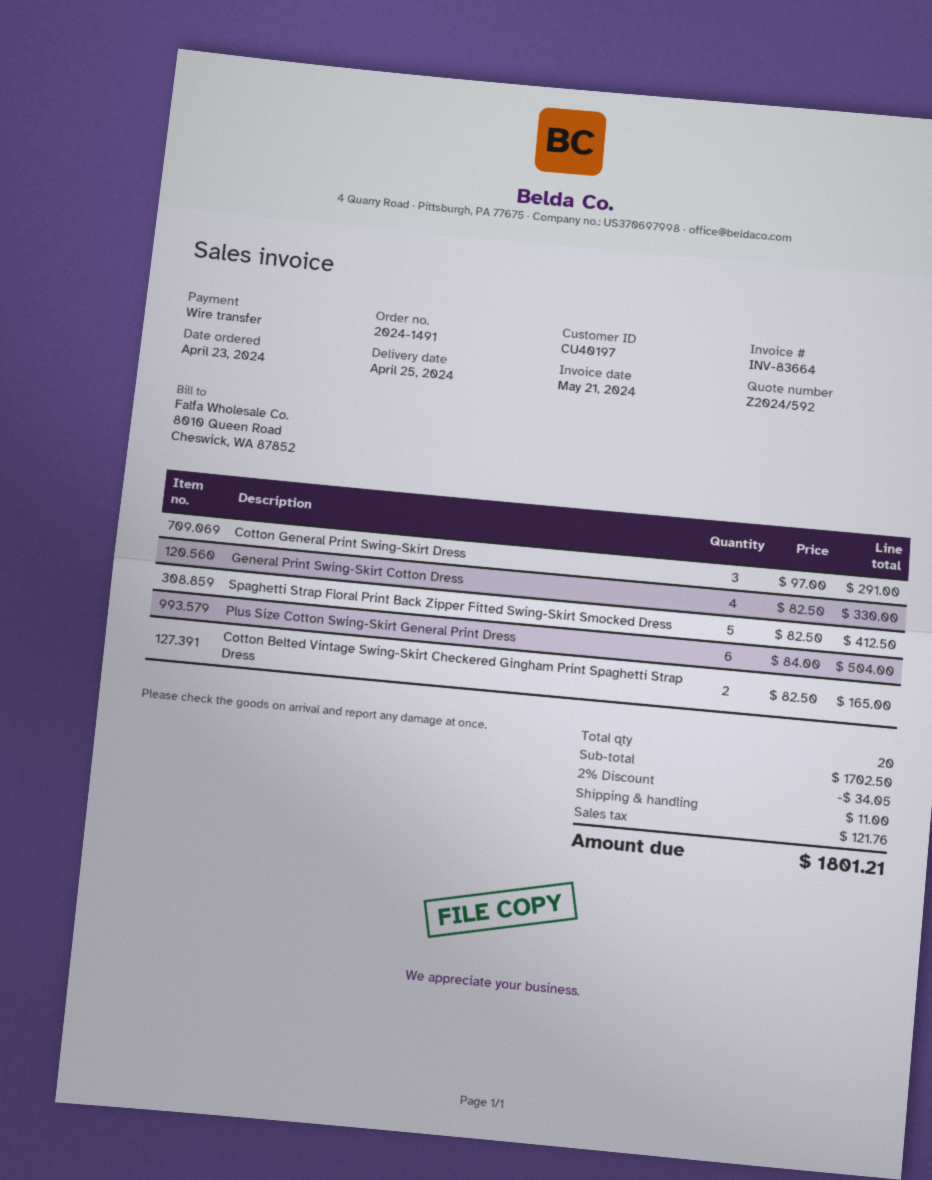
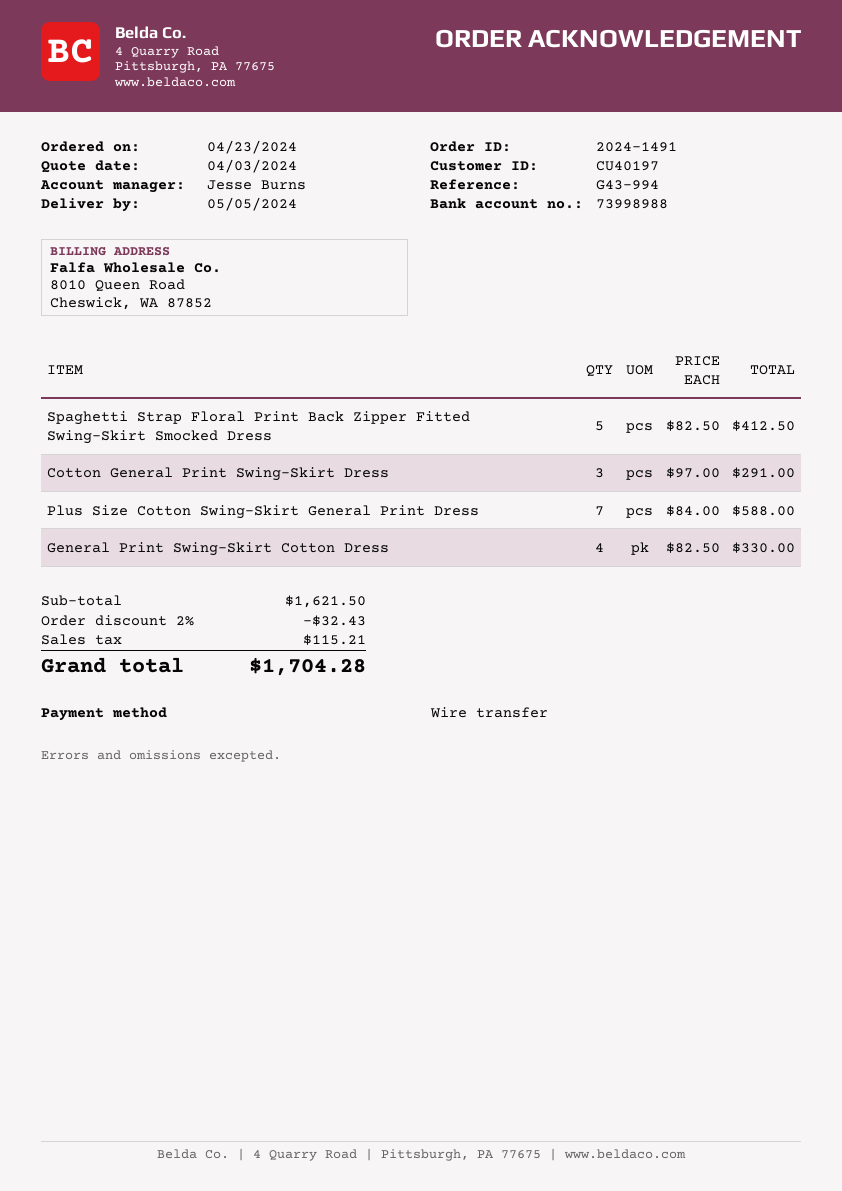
delivery date: 2024-04-25 -> 2024-05-05
Plus Size Cotton Swing-Skirt General Print Dress: 6 x 84.00 = 504.00 -> 7 x 84.00 = 588.00
Cotton Belted Vintage Swing-Skirt Checkered Gingham Print Spaghetti Strap Dress: 2 x 82.50 = 165.00 -> none
subtotal: 1702.50 -> 1621.50
discount: 2% = 34.05 -> 2% = 32.43
shipping: 11.00 -> none
tax: 121.76 -> 115.21
total: 1801.21 -> 1704.28

